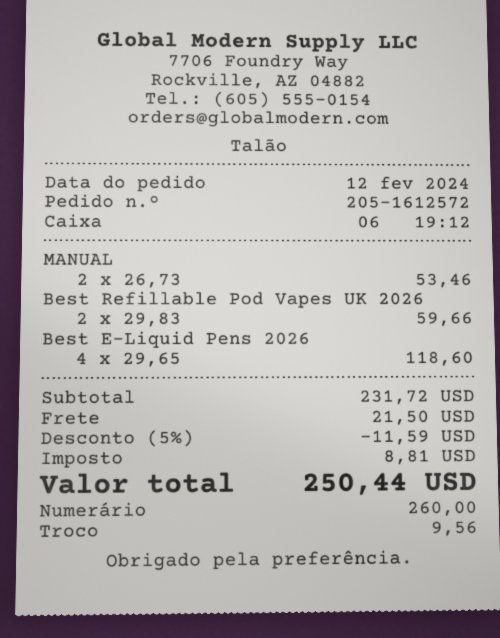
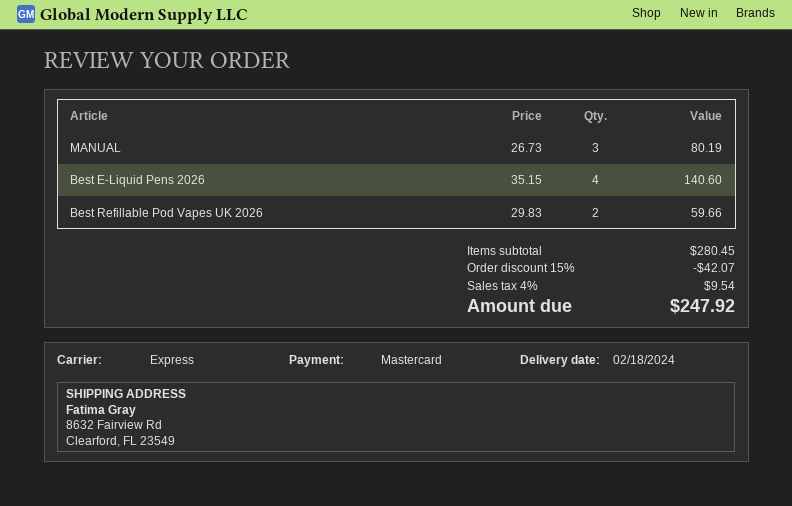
payment method: cash -> Mastercard
MANUAL: 2 x 26.73 = 53.46 -> 3 x 26.73 = 80.19
Best E-Liquid Pens 2026: 4 x 29.65 = 118.60 -> 4 x 35.15 = 140.60
subtotal: 231.72 -> 280.45
discount: 5% = 11.59 -> 15% = 42.07
shipping: 21.50 -> none
tax: 8.81 -> 9.54
total: 250.44 -> 247.92

